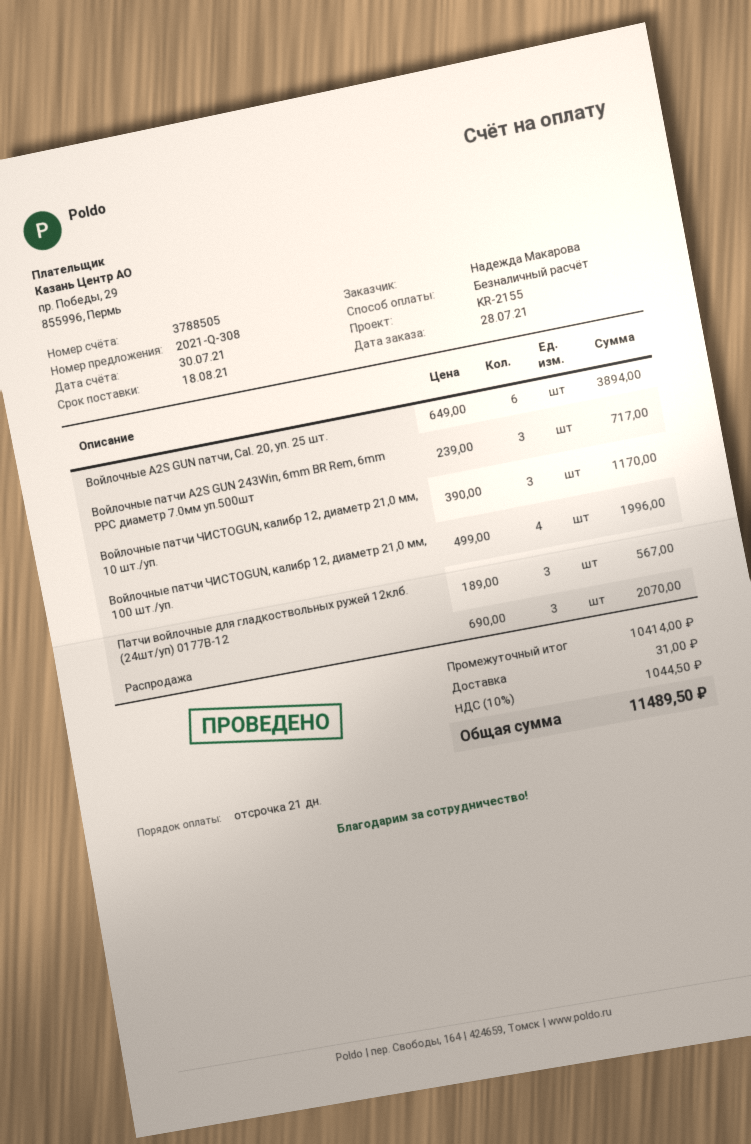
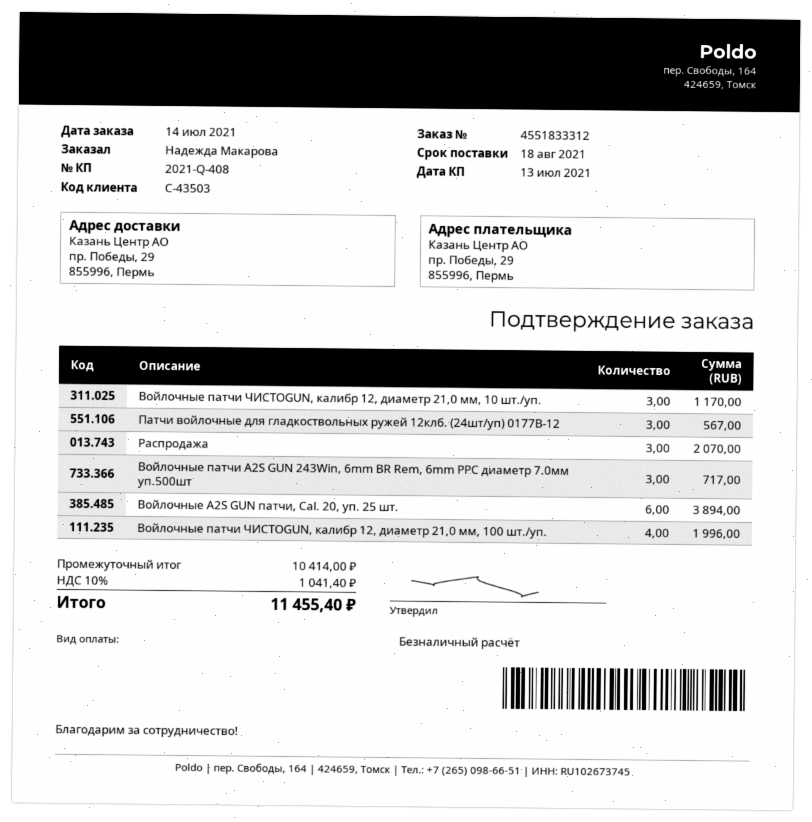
quote number: 2021-Q-308 -> 2021-Q-408
order date: 2021-07-28 -> 2021-07-14
shipping: 31.00 -> none
tax: 10% = 1044.50 -> 10% = 1041.40
total: 11489.50 -> 11455.40

